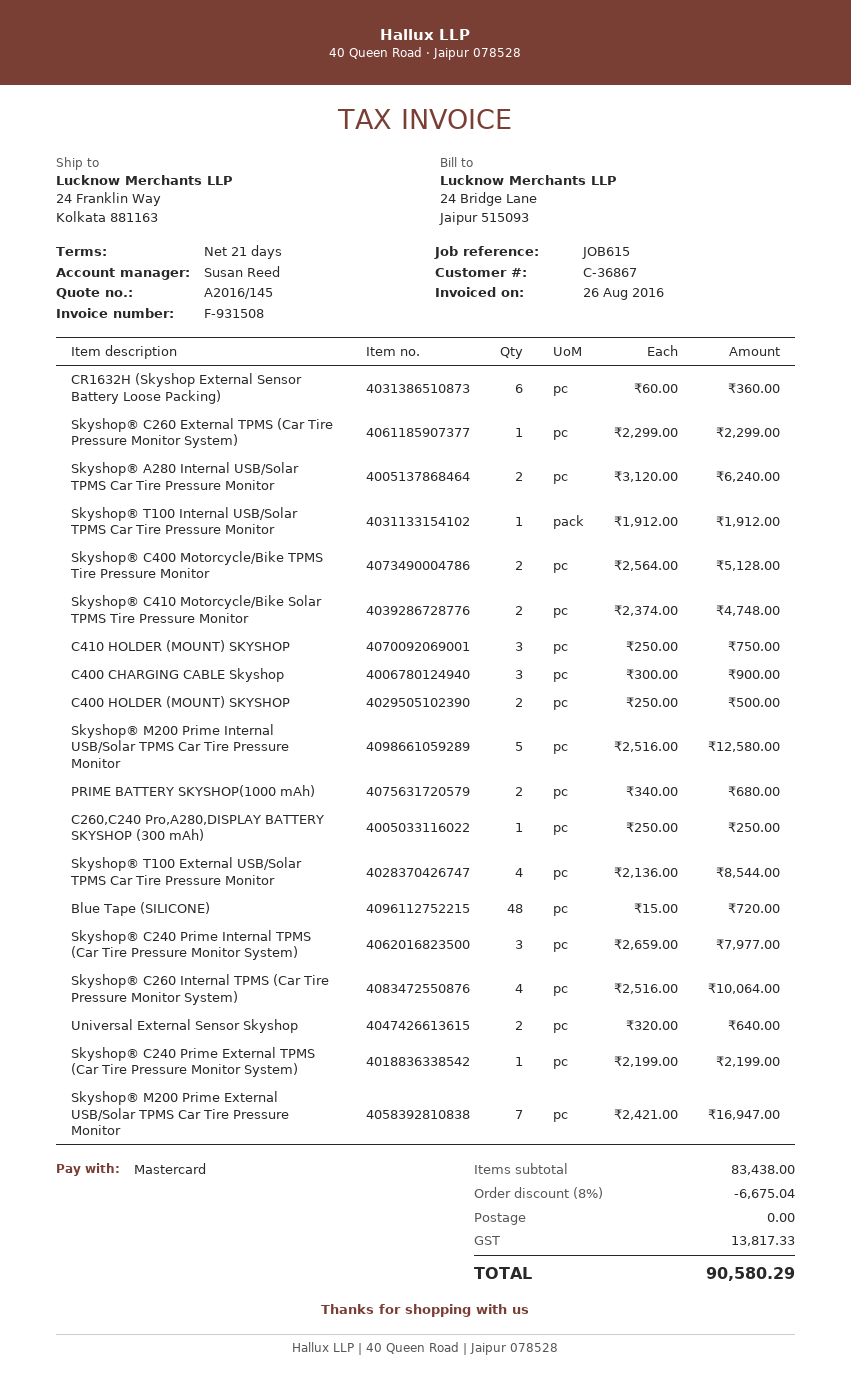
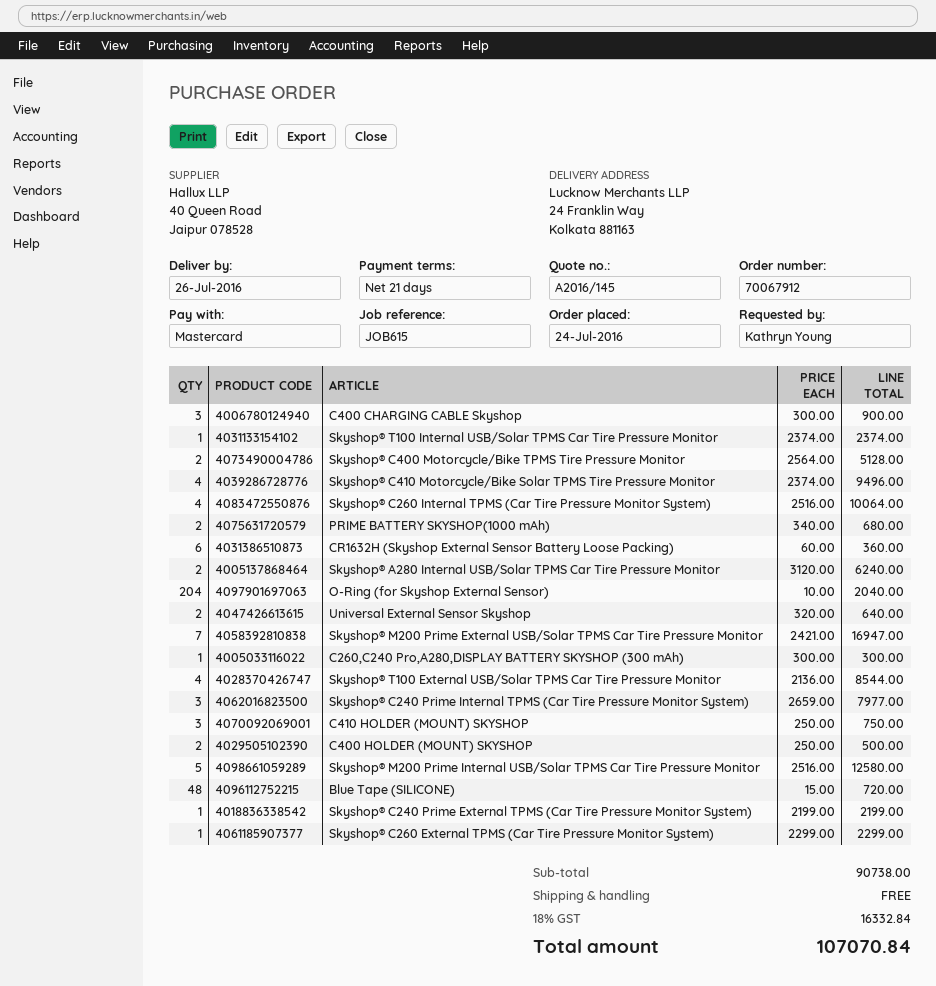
Skyshop® T100 Internal USB/Solar TPMS Car Tire Pressure Monitor: 1 x 1912.00 = 1912.00 -> 1 x 2374.00 = 2374.00
Skyshop® C410 Motorcycle/Bike Solar TPMS Tire Pressure Monitor: 2 x 2374.00 = 4748.00 -> 4 x 2374.00 = 9496.00
C260,C240 Pro,A280,DISPLAY BATTERY SKYSHOP (300 mAh): 1 x 250.00 = 250.00 -> 1 x 300.00 = 300.00
O-Ring (for Skyshop External Sensor): none -> 204 x 10.00 = 2040.00
subtotal: 83438.00 -> 90738.00
discount: 8% = 6675.04 -> none
tax: 13817.33 -> 16332.84
total: 90580.29 -> 107070.84

